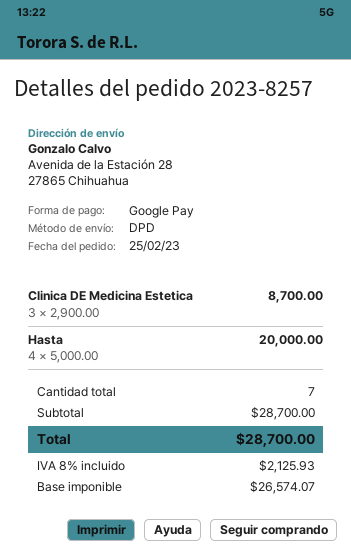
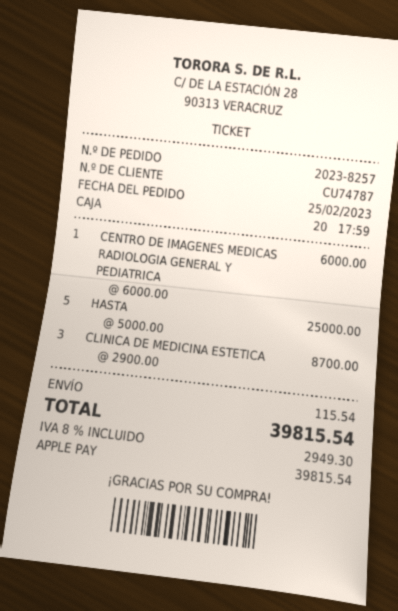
payment method: Google Pay -> Apple Pay
Hasta: 4 x 5000.00 = 20000.00 -> 5 x 5000.00 = 25000.00
CENTRO DE IMAGENES MEDICAS RADIOLOGIA GENERAL Y PEDIATRICA: none -> 1 x 6000.00 = 6000.00
shipping: none -> 115.54
tax: 8% = 2125.93 -> 8% = 2949.30
total: 28700.00 -> 39815.54

